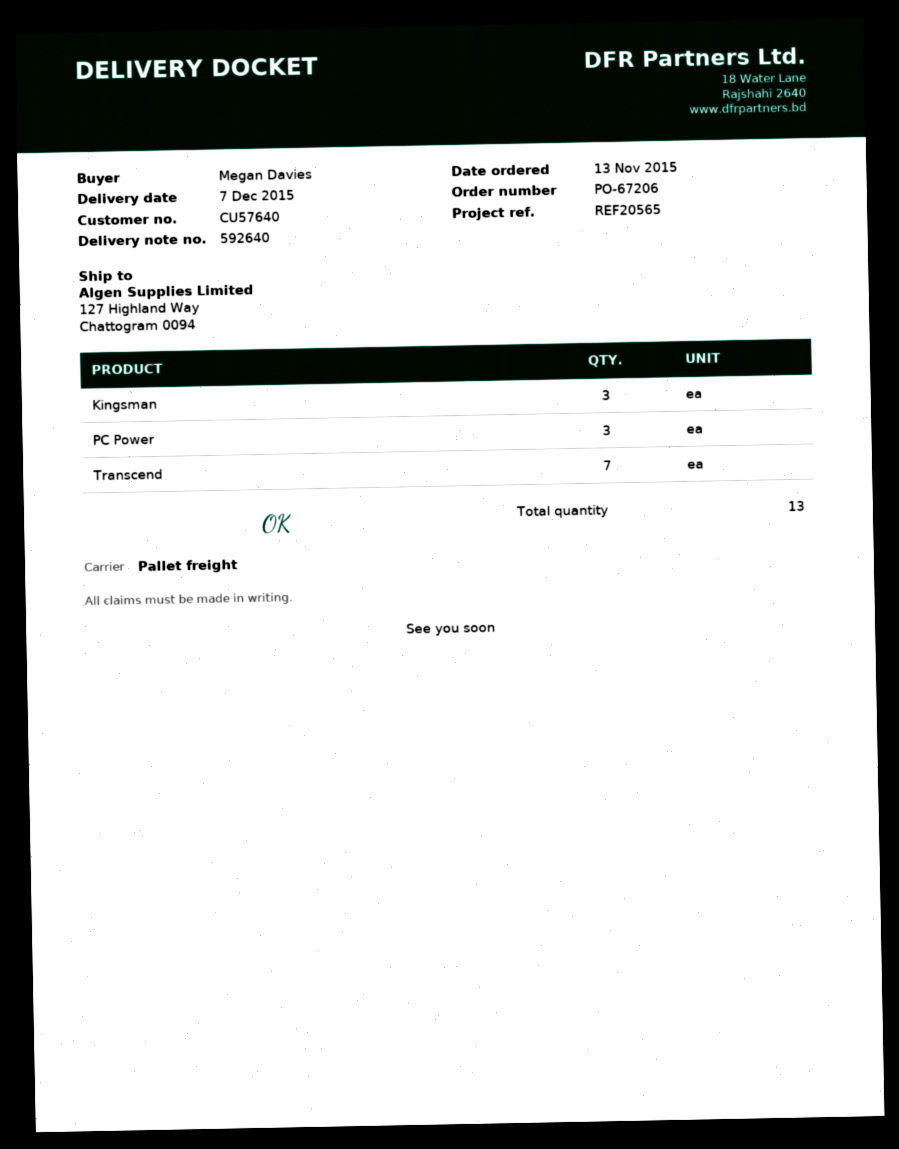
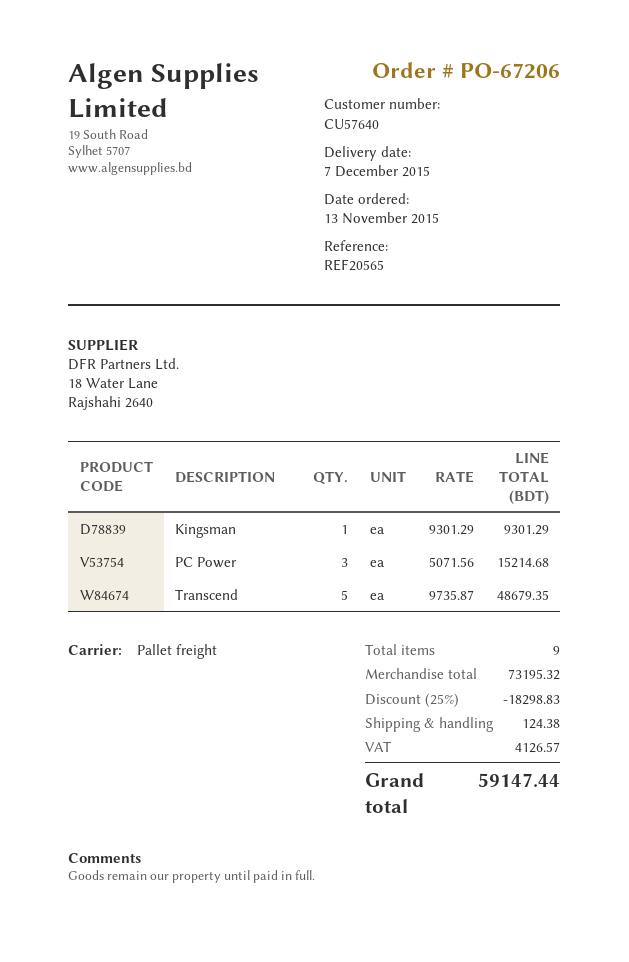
Kingsman: 3 -> 1
Transcend: 7 -> 5
total quantity: 13 -> 9

